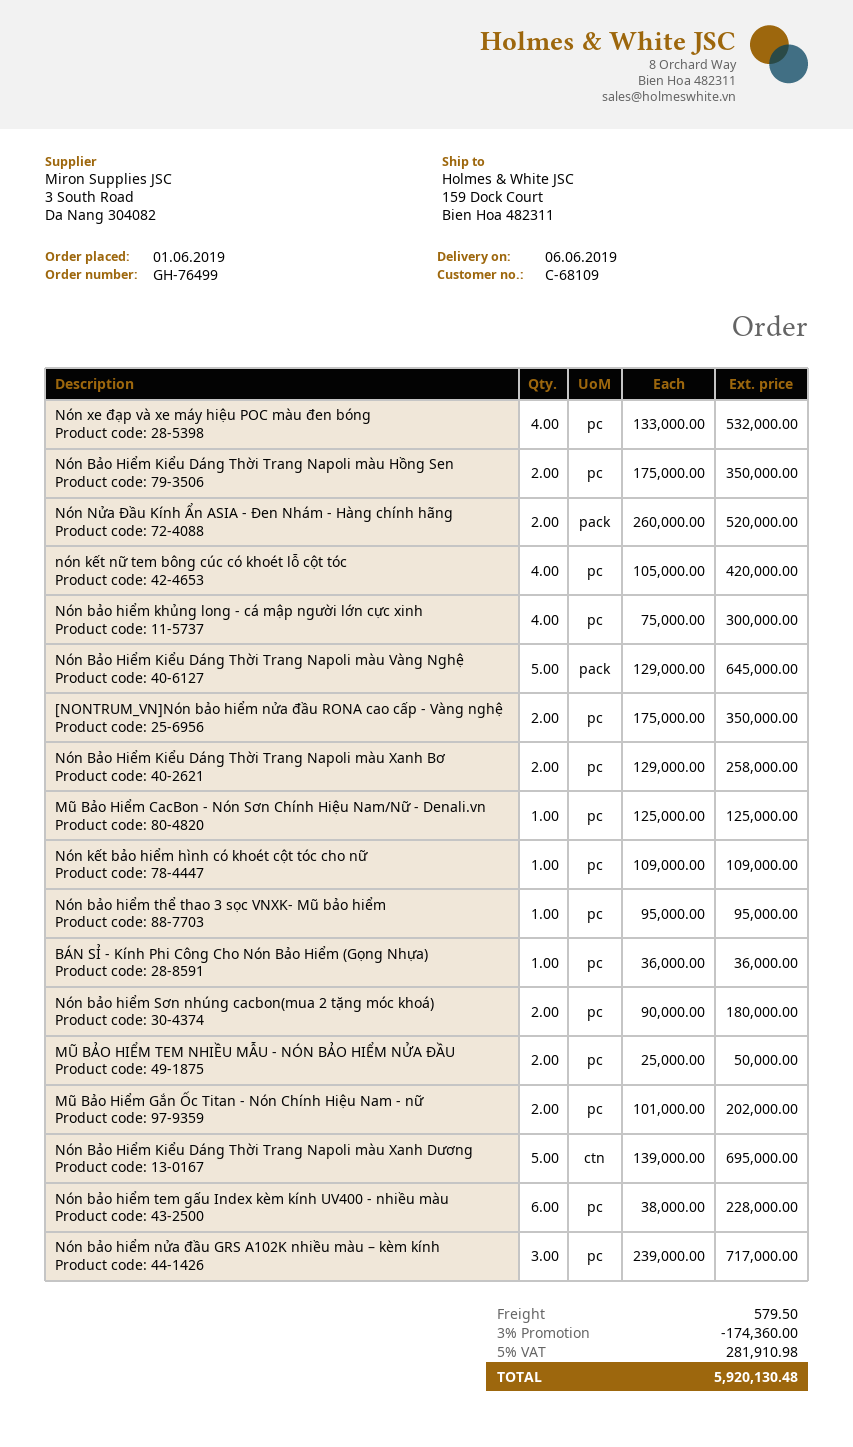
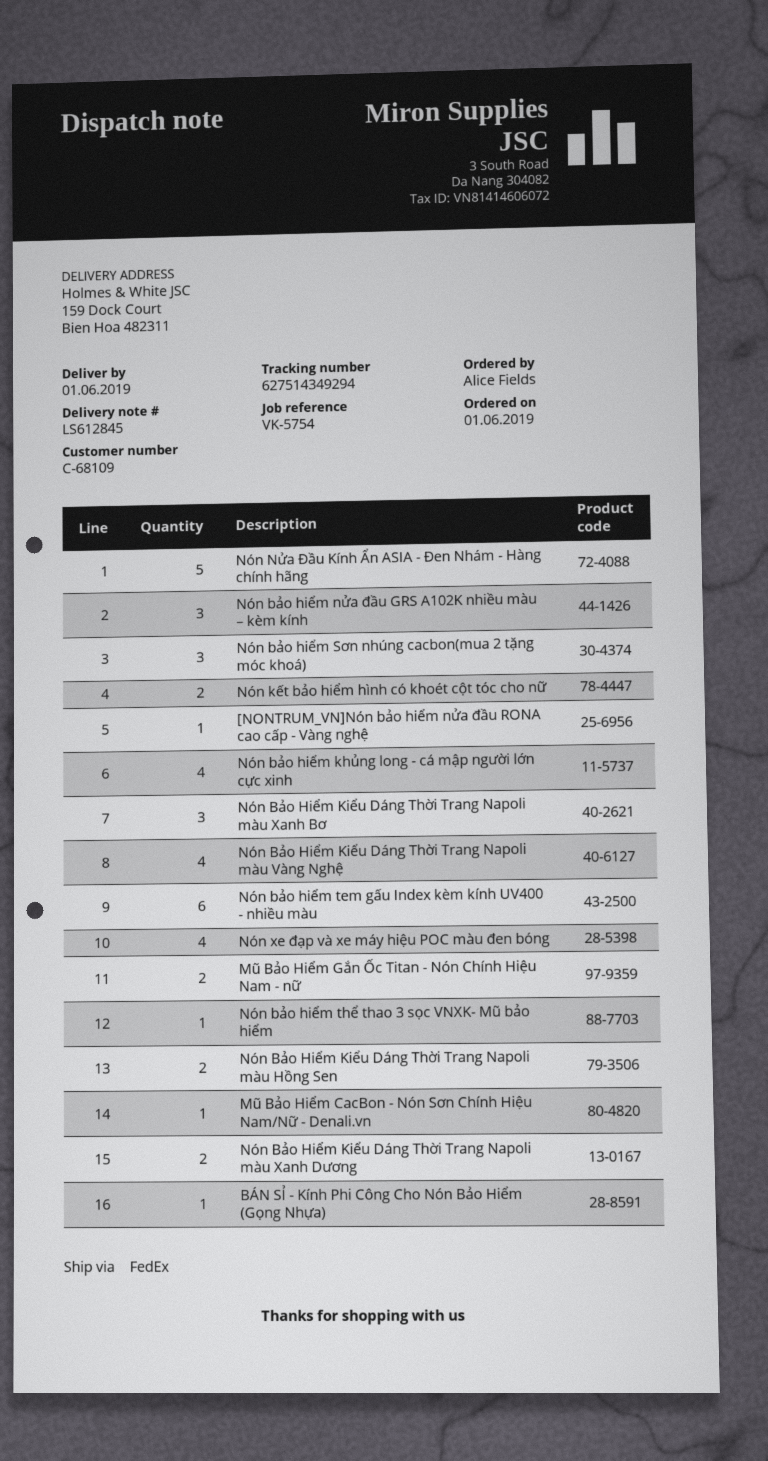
delivery date: 2019-06-06 -> 2019-06-01
Nón Nửa Đầu Kính Ẩn ASIA - Đen Nhám - Hàng chính hãng: 2 -> 5
nón kết nữ tem bông cúc có khoét lỗ cột tóc: 4 -> none
Nón Bảo Hiểm Kiểu Dáng Thời Trang Napoli màu Vàng Nghệ: 5 -> 4
[NONTRUM_VN]Nón bảo hiểm nửa đầu RONA cao cấp - Vàng nghệ: 2 -> 1
Nón Bảo Hiểm Kiểu Dáng Thời Trang Napoli màu Xanh Bơ: 2 -> 3
Nón kết bảo hiểm hình có khoét cột tóc cho nữ: 1 -> 2
Nón bảo hiểm Sơn nhúng cacbon(mua 2 tặng móc khoá): 2 -> 3
MŨ BẢO HIỂM TEM NHIỀU MẪU - NÓN BẢO HIỂM NỬA ĐẦU: 2 -> none
Nón Bảo Hiểm Kiểu Dáng Thời Trang Napoli màu Xanh Dương: 5 -> 2

